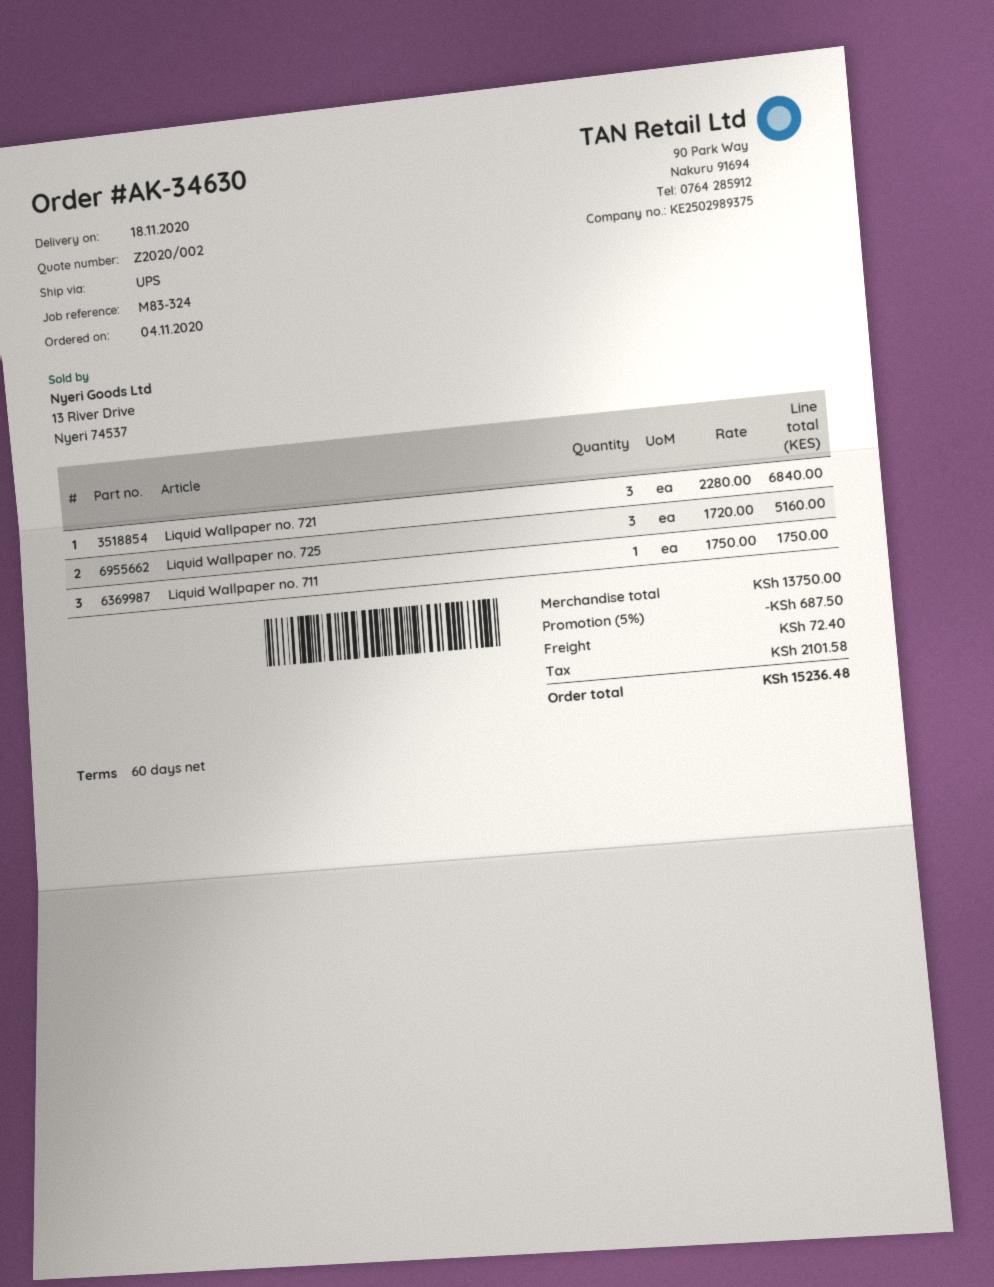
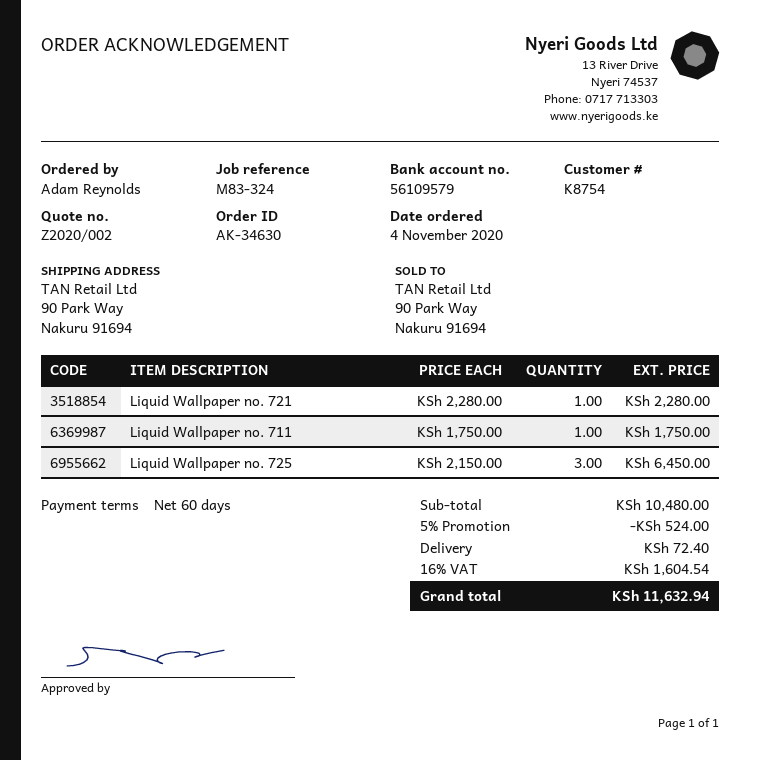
Liquid Wallpaper no. 721: 3 x 2280.00 = 6840.00 -> 1 x 2280.00 = 2280.00
Liquid Wallpaper no. 725: 3 x 1720.00 = 5160.00 -> 3 x 2150.00 = 6450.00
subtotal: 13750.00 -> 10480.00
discount: 5% = 687.50 -> 5% = 524.00
tax: 2101.58 -> 1604.54
total: 15236.48 -> 11632.94

